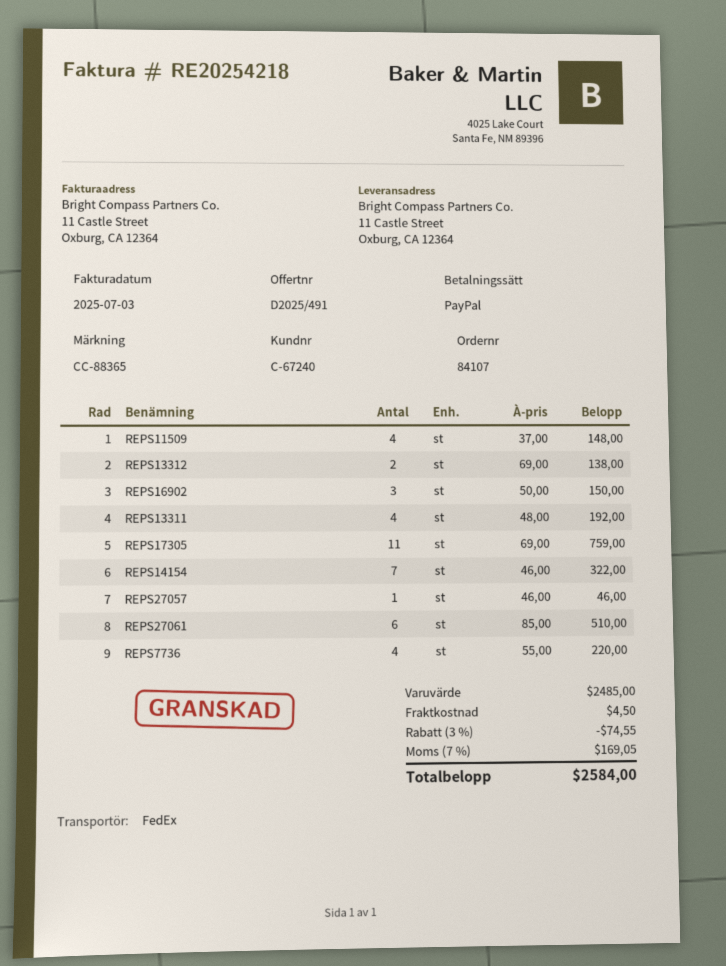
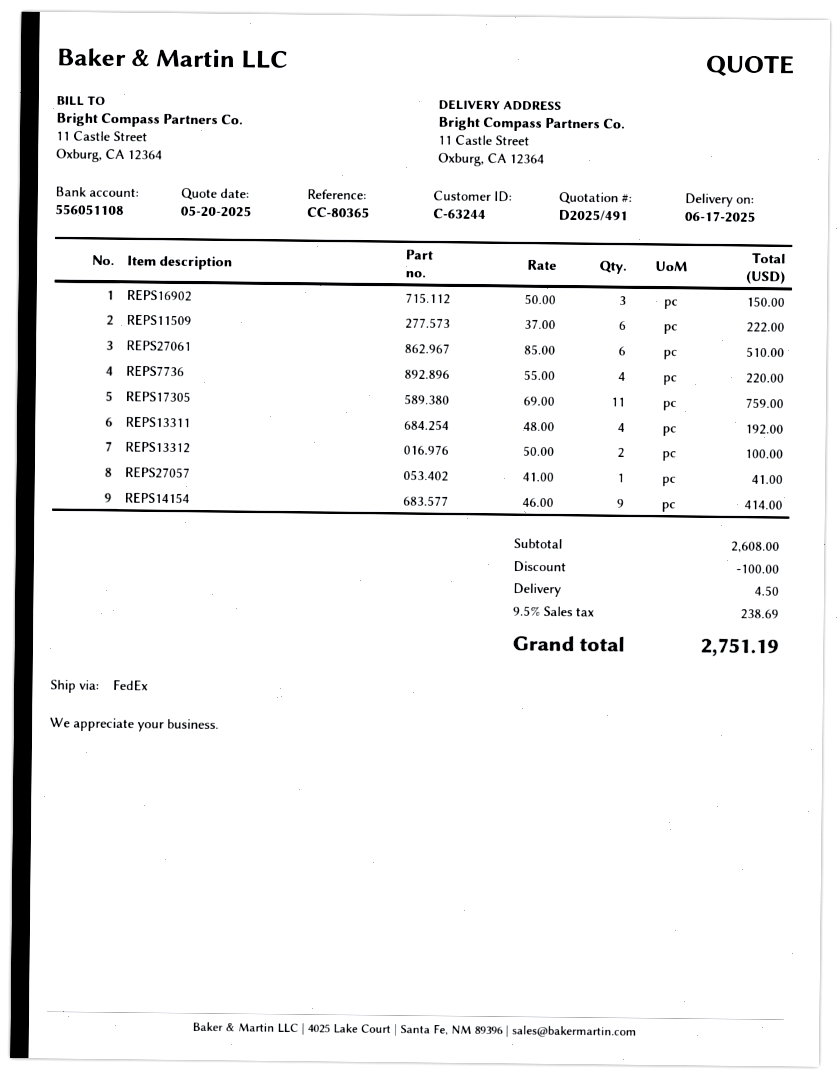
customer number: C-67240 -> C-63244
reference: CC-88365 -> CC-80365
REPS11509: 4 x 37.00 = 148.00 -> 6 x 37.00 = 222.00
REPS13312: 2 x 69.00 = 138.00 -> 2 x 50.00 = 100.00
REPS14154: 7 x 46.00 = 322.00 -> 9 x 46.00 = 414.00
REPS27057: 1 x 46.00 = 46.00 -> 1 x 41.00 = 41.00
subtotal: 2485.00 -> 2608.00
discount: 74.55 -> 100.00
tax: 7% = 169.05 -> 9.5% = 238.69
total: 2584.00 -> 2751.19

